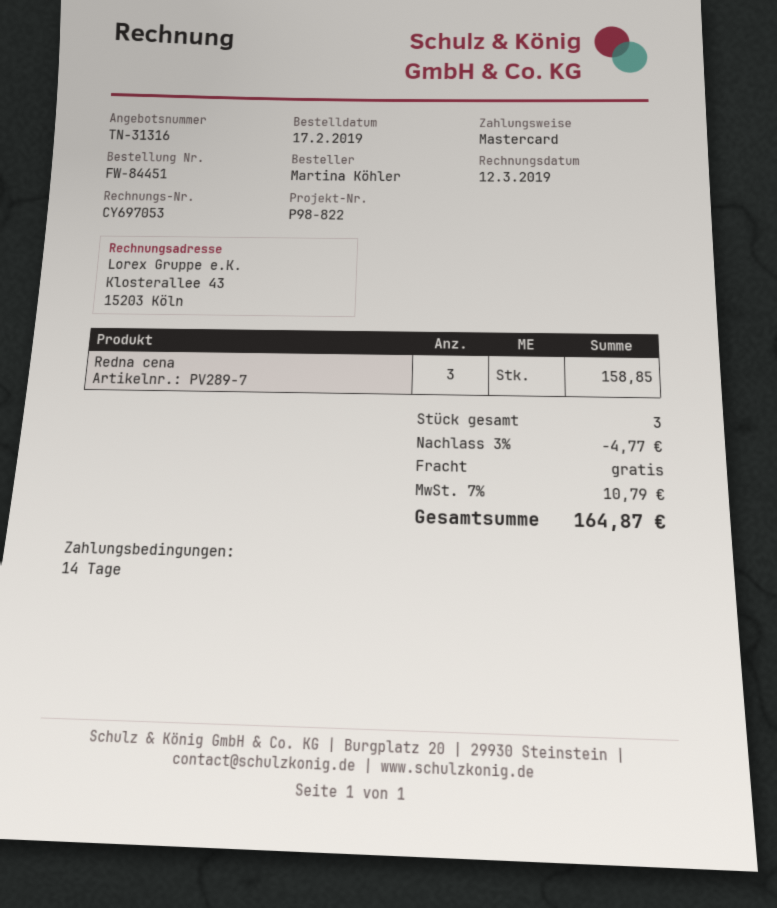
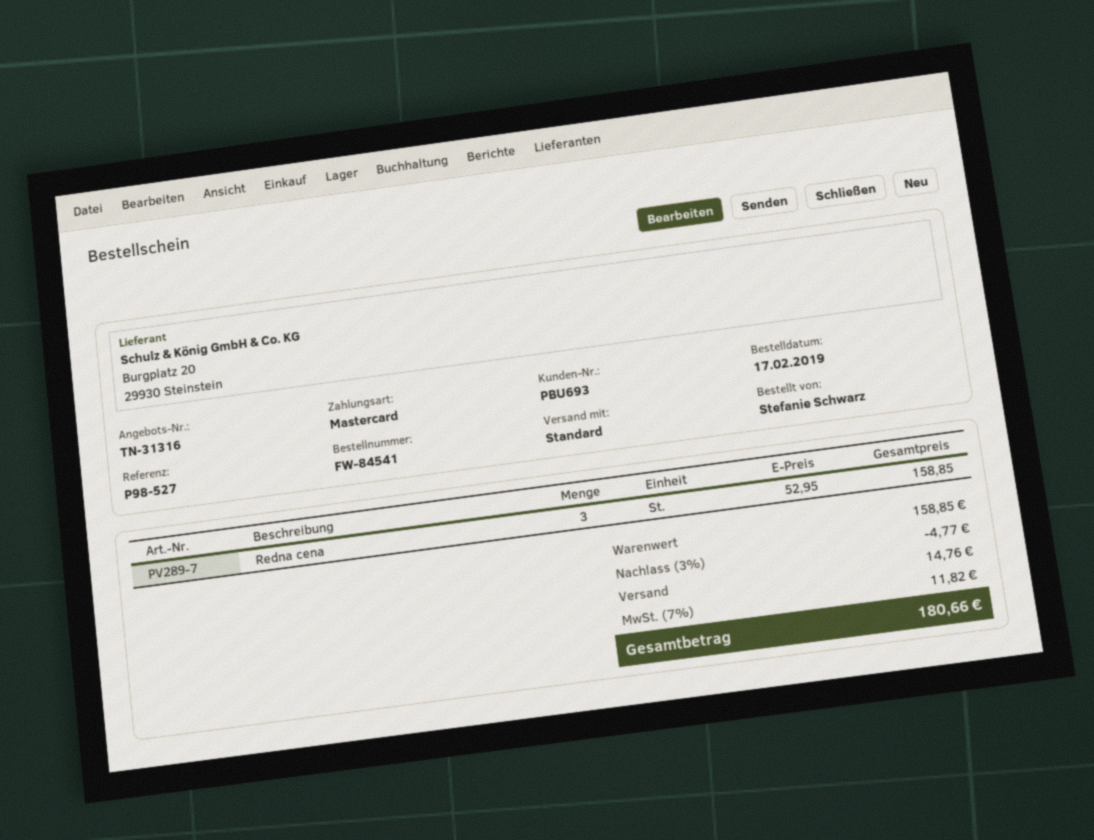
order number: FW-84451 -> FW-84541
reference: P98-822 -> P98-527
ordered by: Martina Köhler -> Stefanie Schwarz
shipping: 0.00 -> 14.76
tax: 7% = 10.79 -> 7% = 11.82
total: 164.87 -> 180.66

